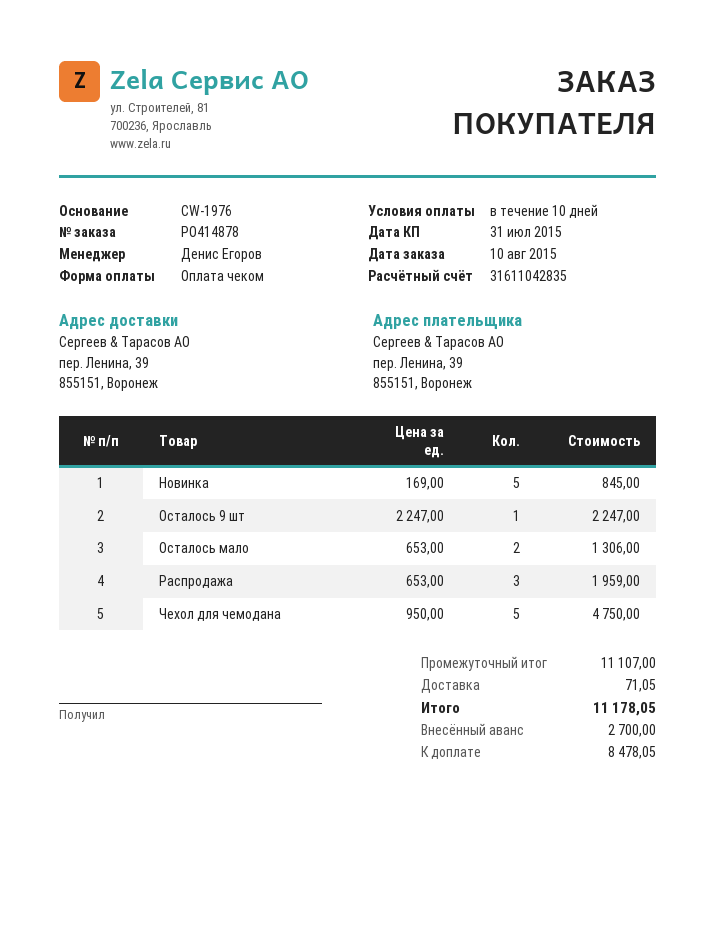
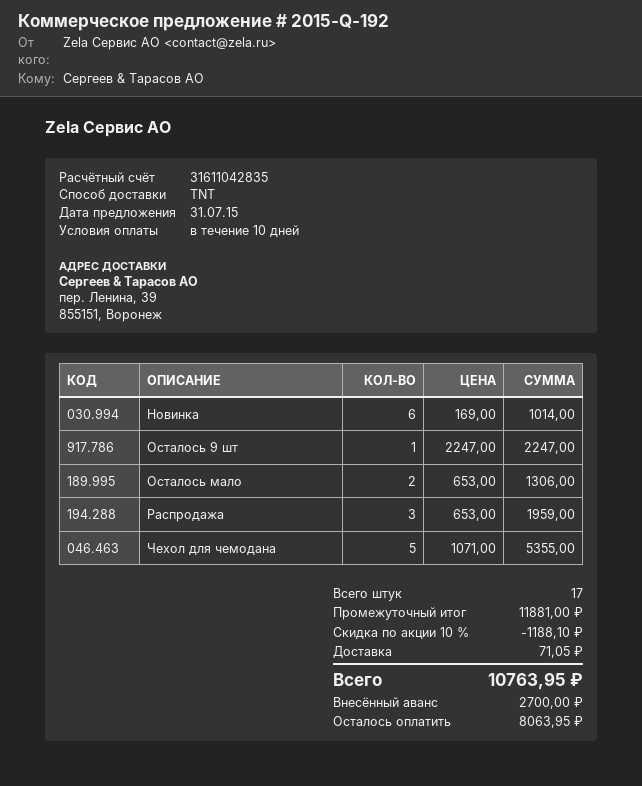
Новинка: 5 x 169.00 = 845.00 -> 6 x 169.00 = 1014.00
Чехол для чемодана: 5 x 950.00 = 4750.00 -> 5 x 1071.00 = 5355.00
subtotal: 11107.00 -> 11881.00
discount: none -> 10% = 1188.10
total: 11178.05 -> 10763.95
balance: 8478.05 -> 8063.95

